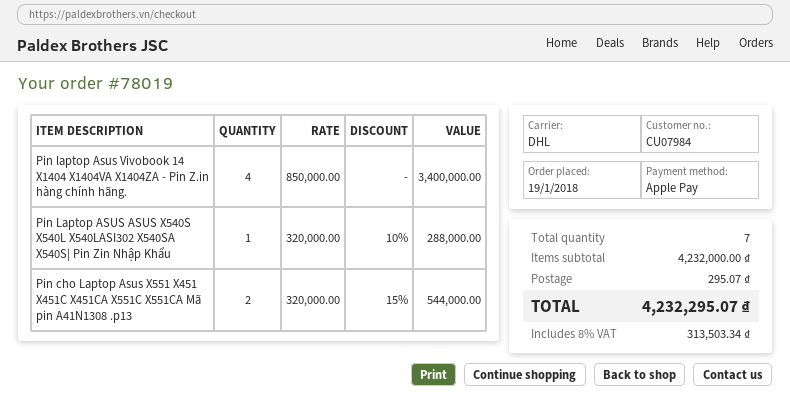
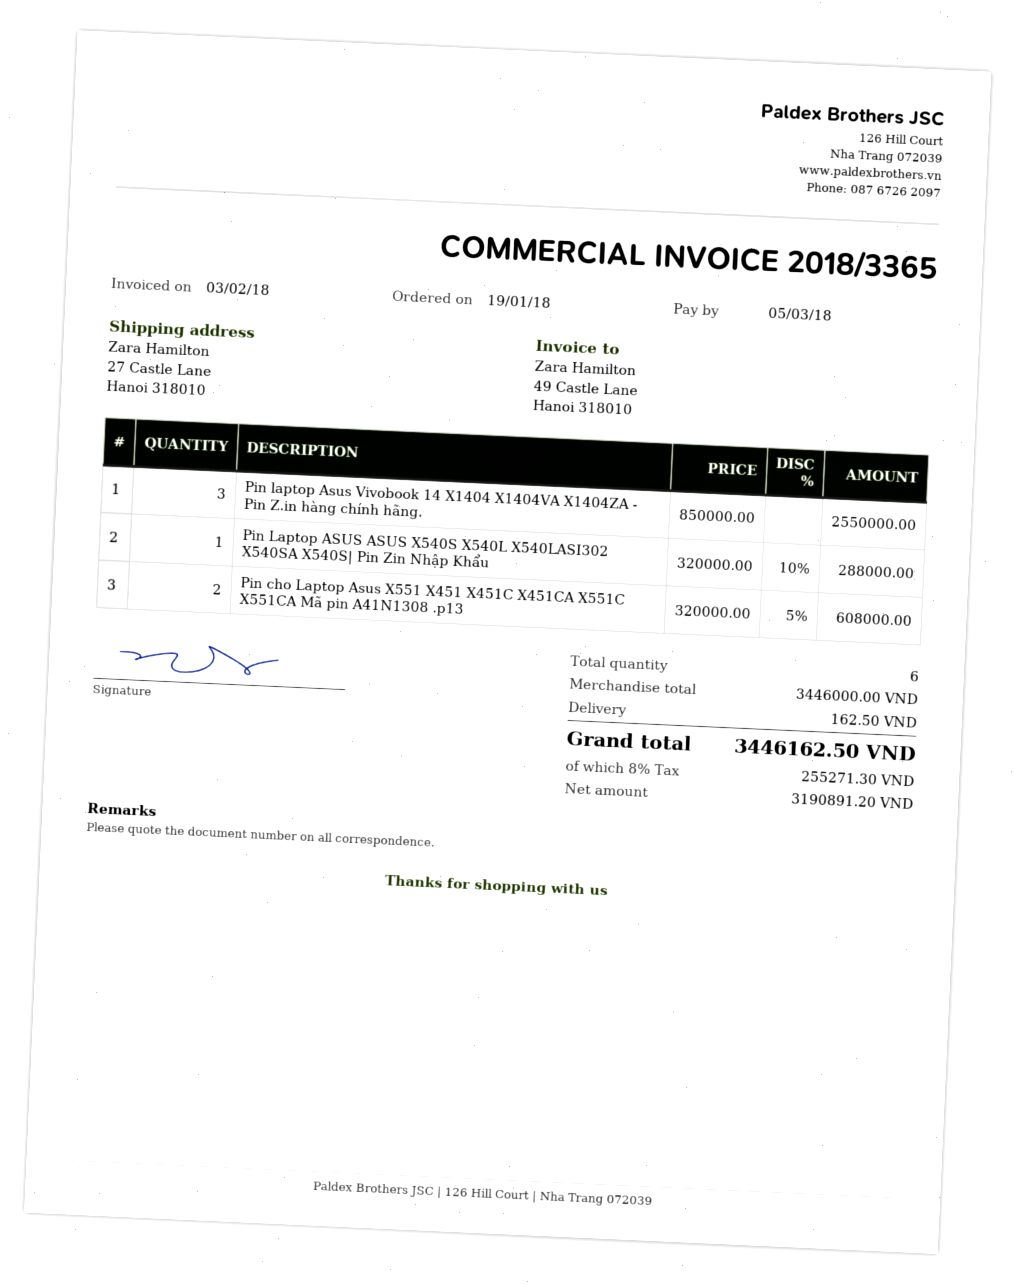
Pin laptop Asus Vivobook 14 X1404 X1404VA X1404ZA - Pin Z.in hàng chính hãng.: 4 x 850000.00 = 3400000.00 -> 3 x 850000.00 = 2550000.00
Pin cho Laptop Asus X551 X451 X451C X451CA X551C X551CA Mã pin A41N1308 .p13: 2 x 320000.00 - 15% = 544000.00 -> 2 x 320000.00 - 5% = 608000.00
total quantity: 7 -> 6
subtotal: 4232000.00 -> 3446000.00
shipping: 295.07 -> 162.50
tax: 8% = 313503.34 -> 8% = 255271.30
total: 4232295.07 -> 3446162.50

